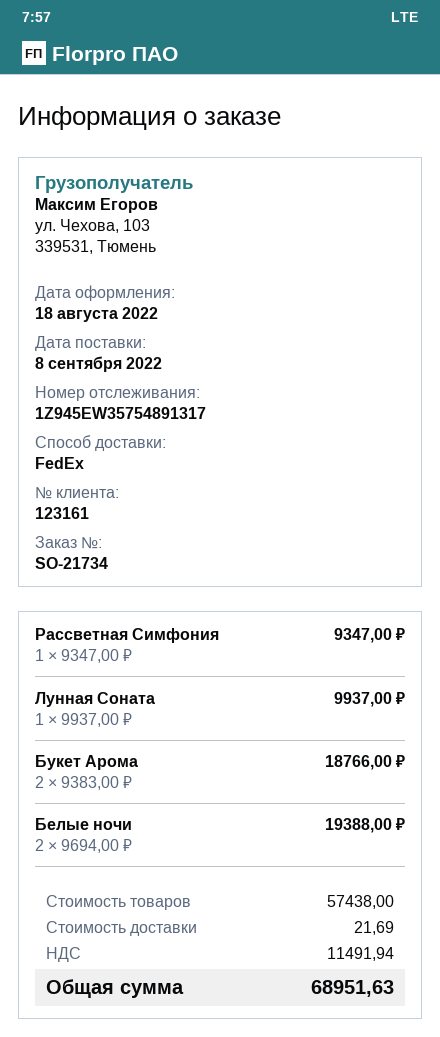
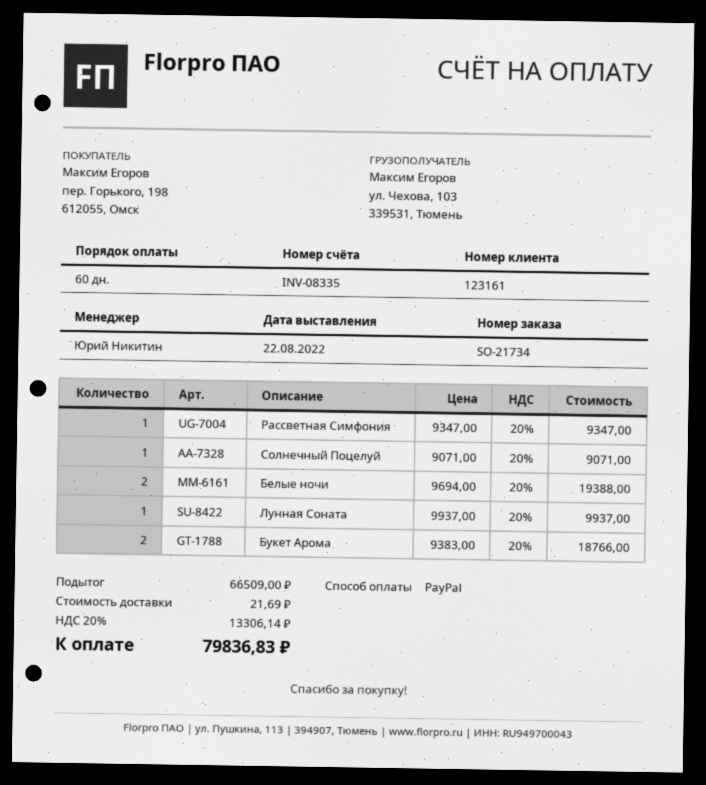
Солнечный Поцелуй: none -> 1 x 9071.00 = 9071.00
subtotal: 57438.00 -> 66509.00
tax: 11491.94 -> 13306.14
total: 68951.63 -> 79836.83

